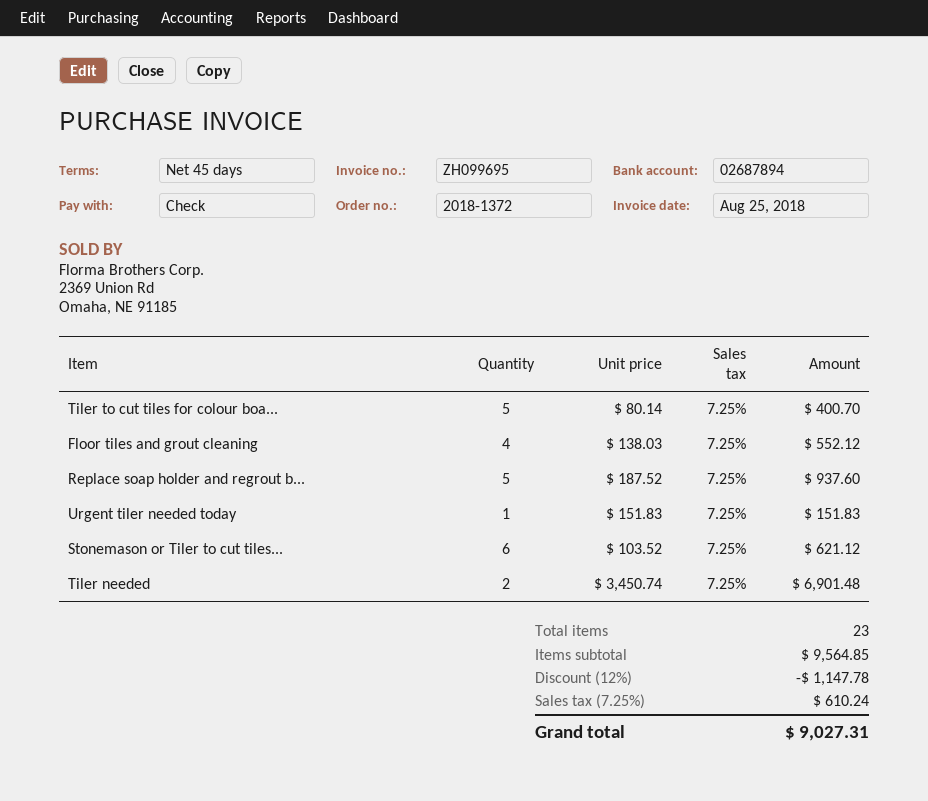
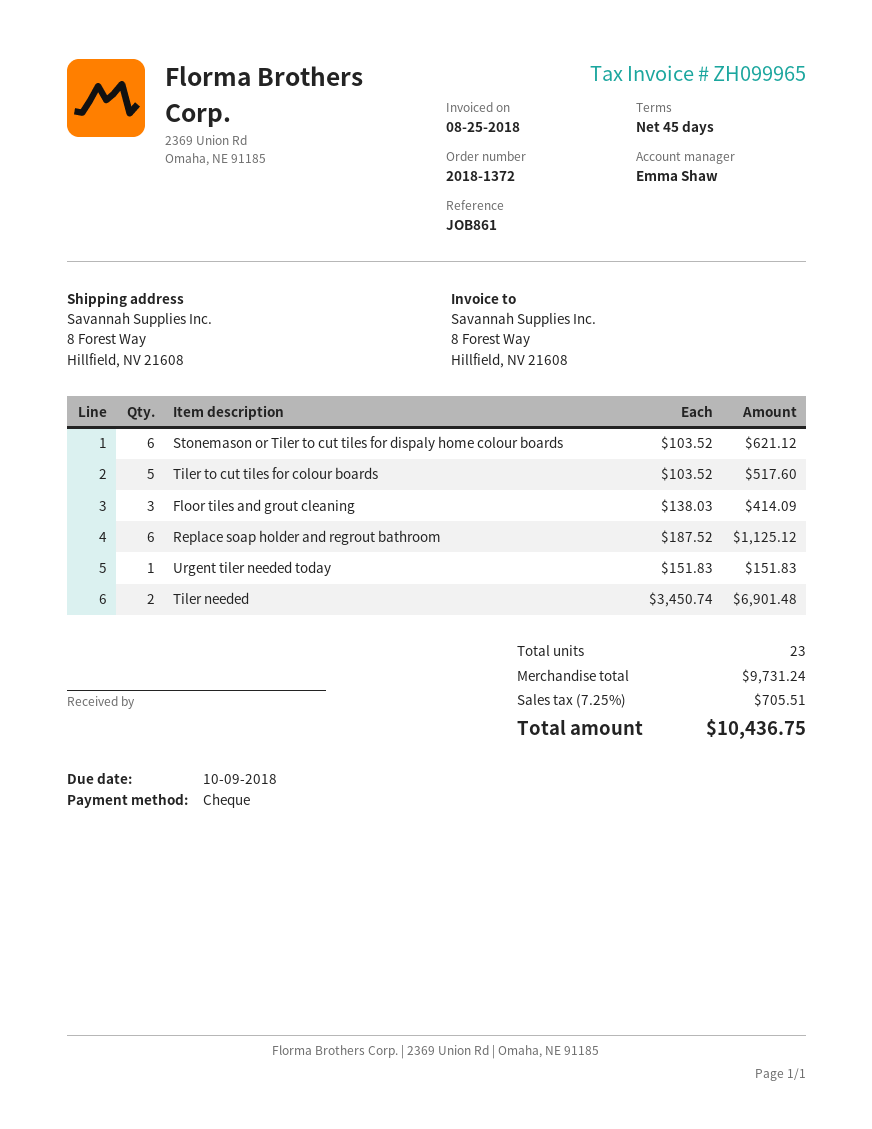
invoice number: ZH099695 -> ZH099965
Tiler to cut tiles for colour boa...: 5 x 80.14 = 400.70 -> 5 x 103.52 = 517.60
Floor tiles and grout cleaning: 4 x 138.03 = 552.12 -> 3 x 138.03 = 414.09
Replace soap holder and regrout b...: 5 x 187.52 = 937.60 -> 6 x 187.52 = 1125.12
subtotal: 9564.85 -> 9731.24
discount: 12% = 1147.78 -> none
tax: 7.25% = 610.24 -> 7.25% = 705.51
total: 9027.31 -> 10436.75

